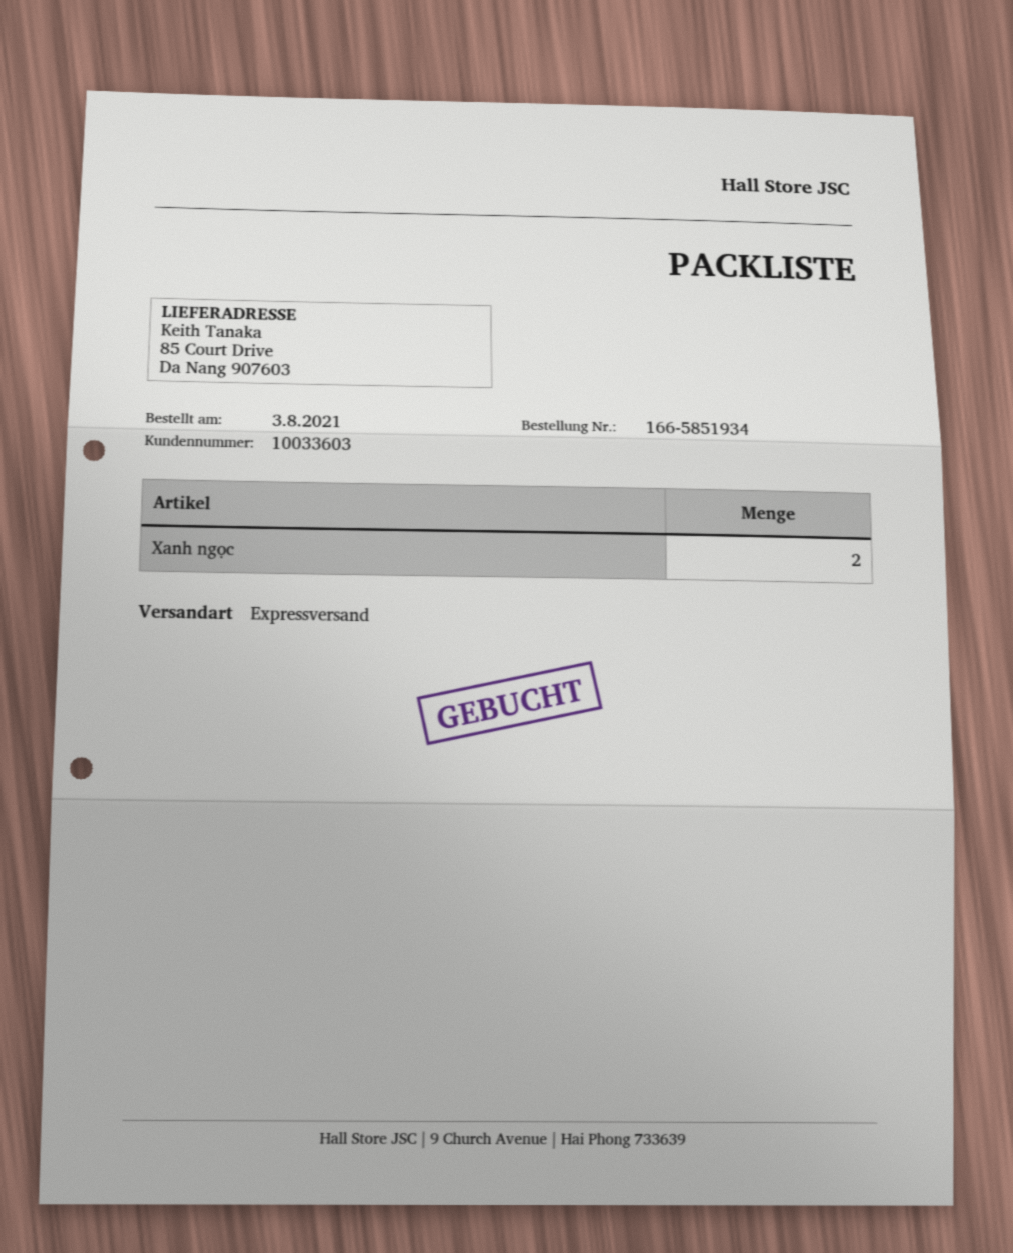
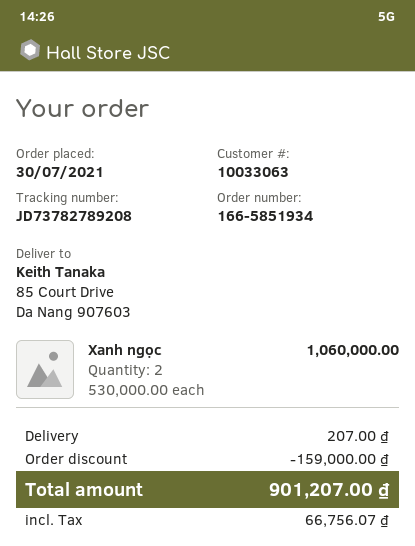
order date: 2021-08-03 -> 2021-07-30
customer number: 10033603 -> 10033063

